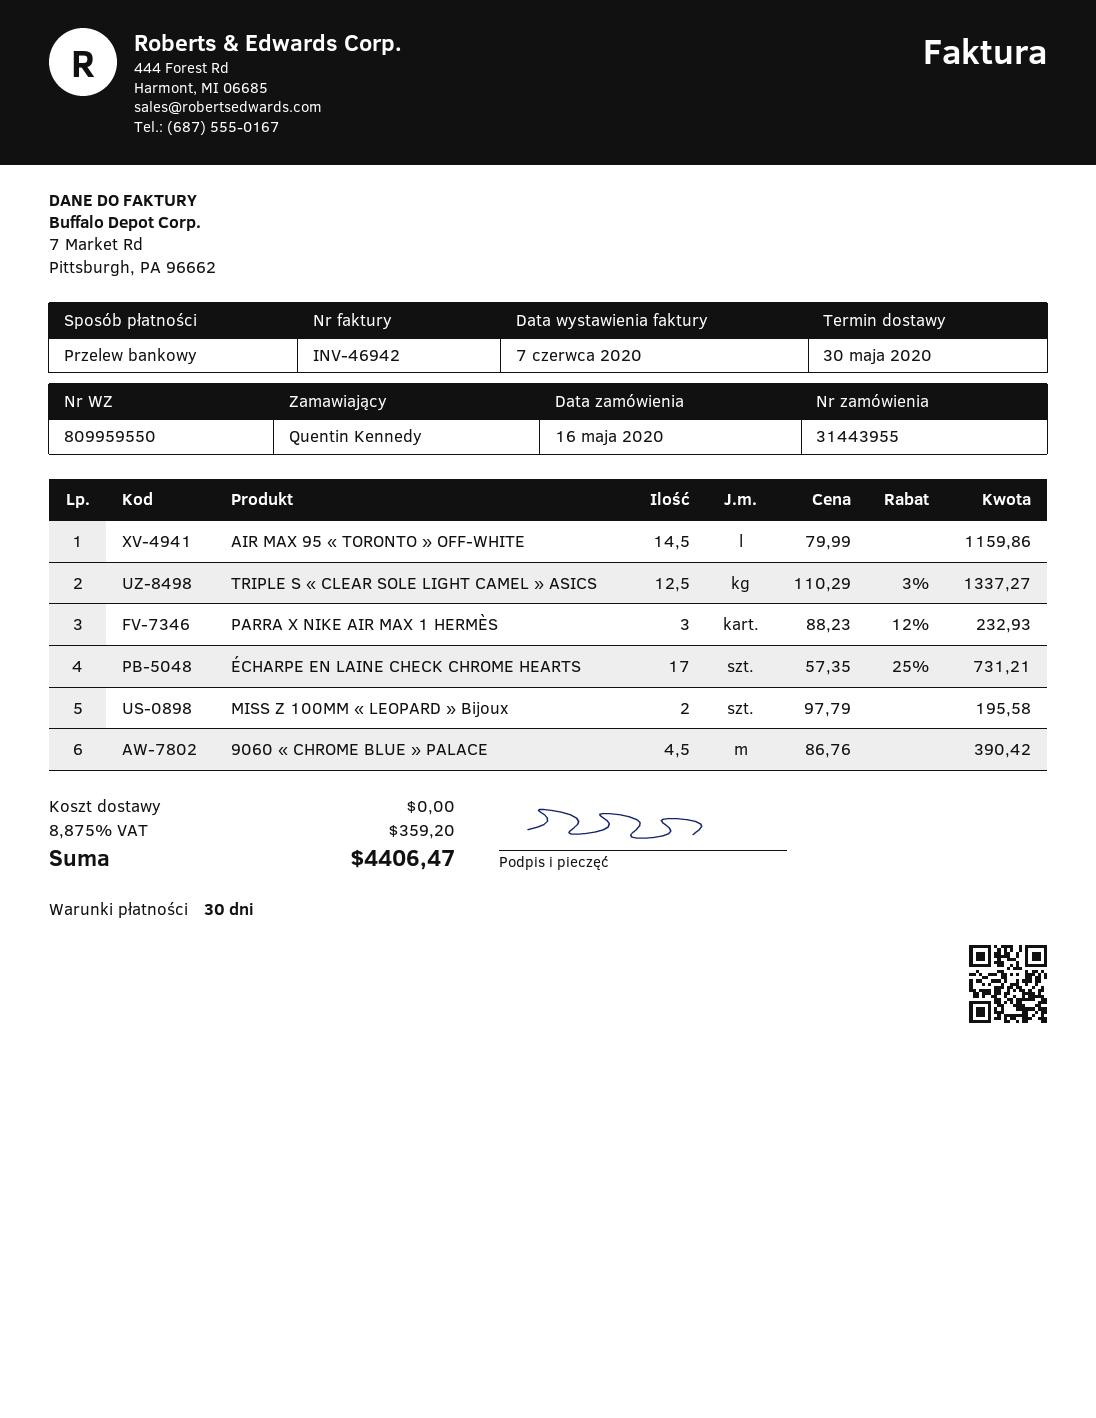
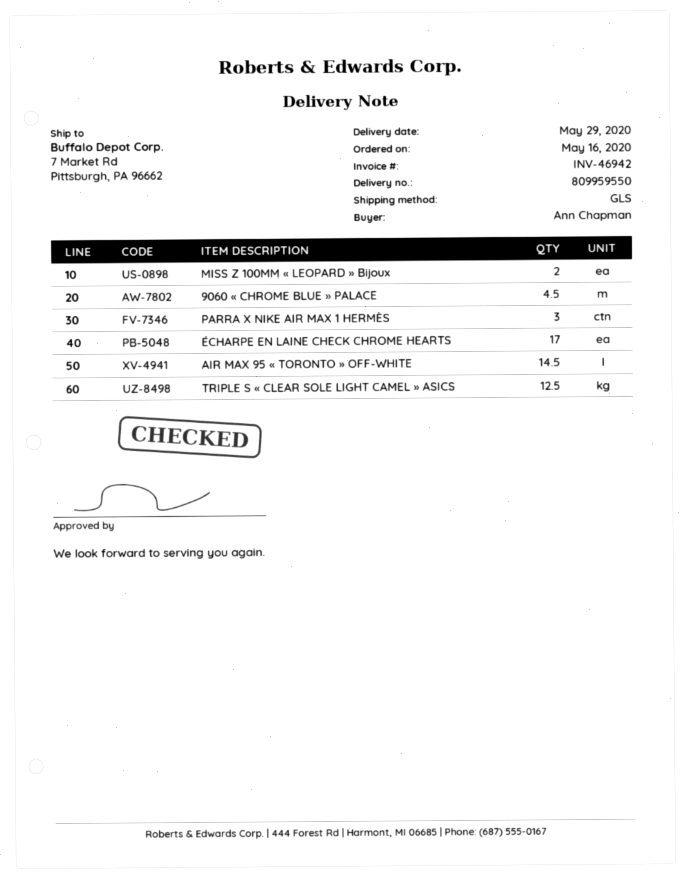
delivery date: 2020-05-30 -> 2020-05-29
ordered by: Quentin Kennedy -> Ann Chapman

